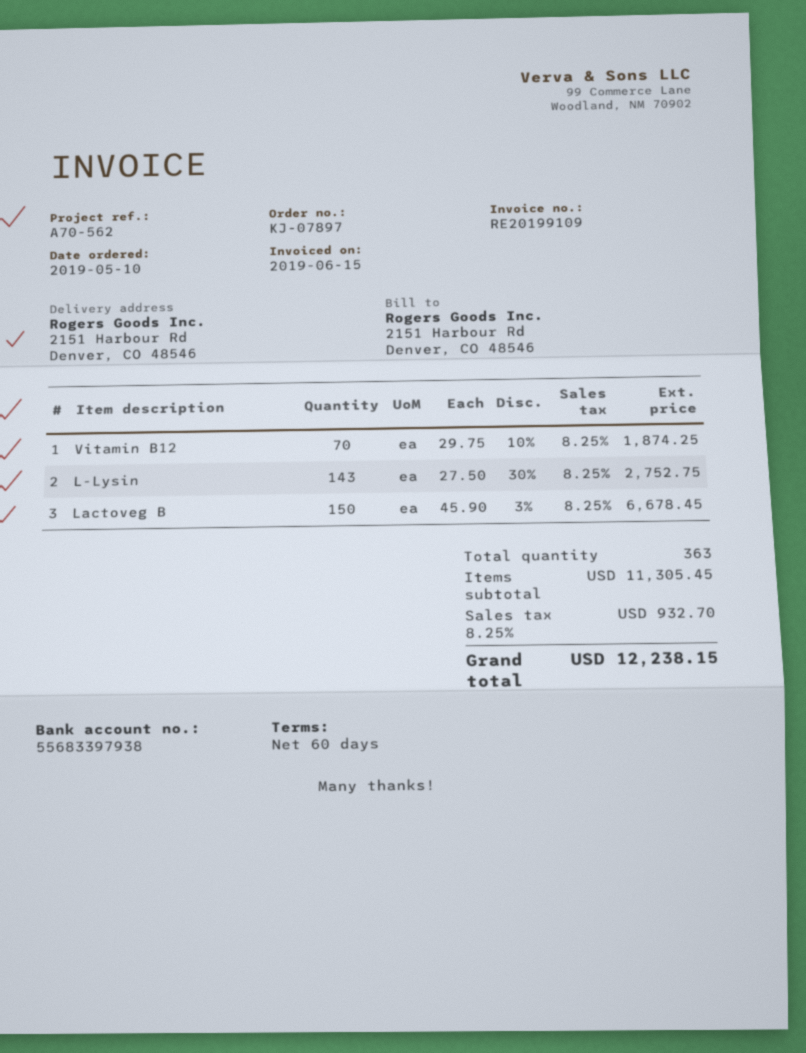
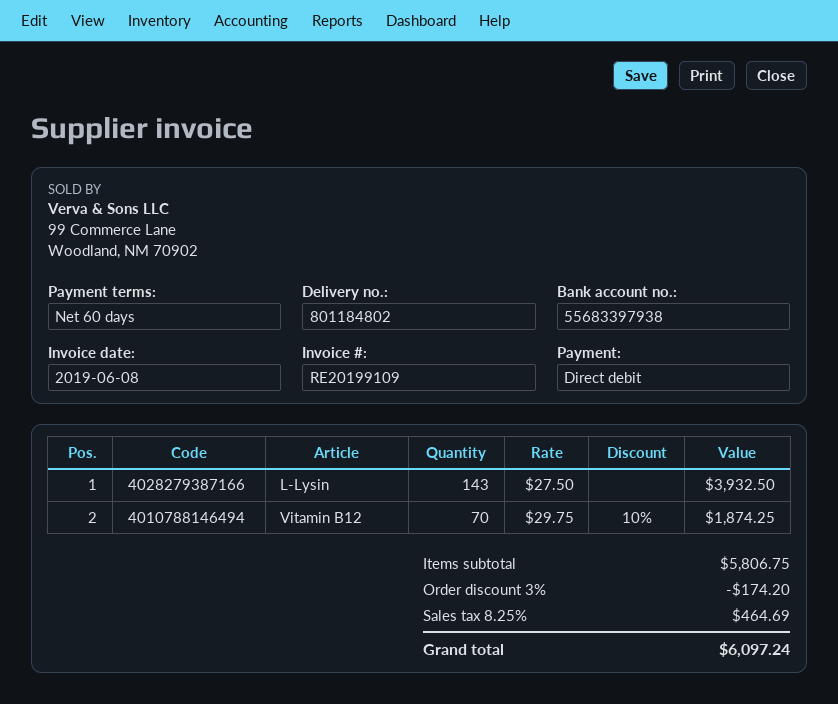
invoice date: 2019-06-15 -> 2019-06-08
L-Lysin: 143 x 27.50 - 30% = 2752.75 -> 143 x 27.50 = 3932.50
Lactoveg B: 150 x 45.90 - 3% = 6678.45 -> none
subtotal: 11305.45 -> 5806.75
discount: none -> 3% = 174.20
tax: 8.25% = 932.70 -> 8.25% = 464.69
total: 12238.15 -> 6097.24

